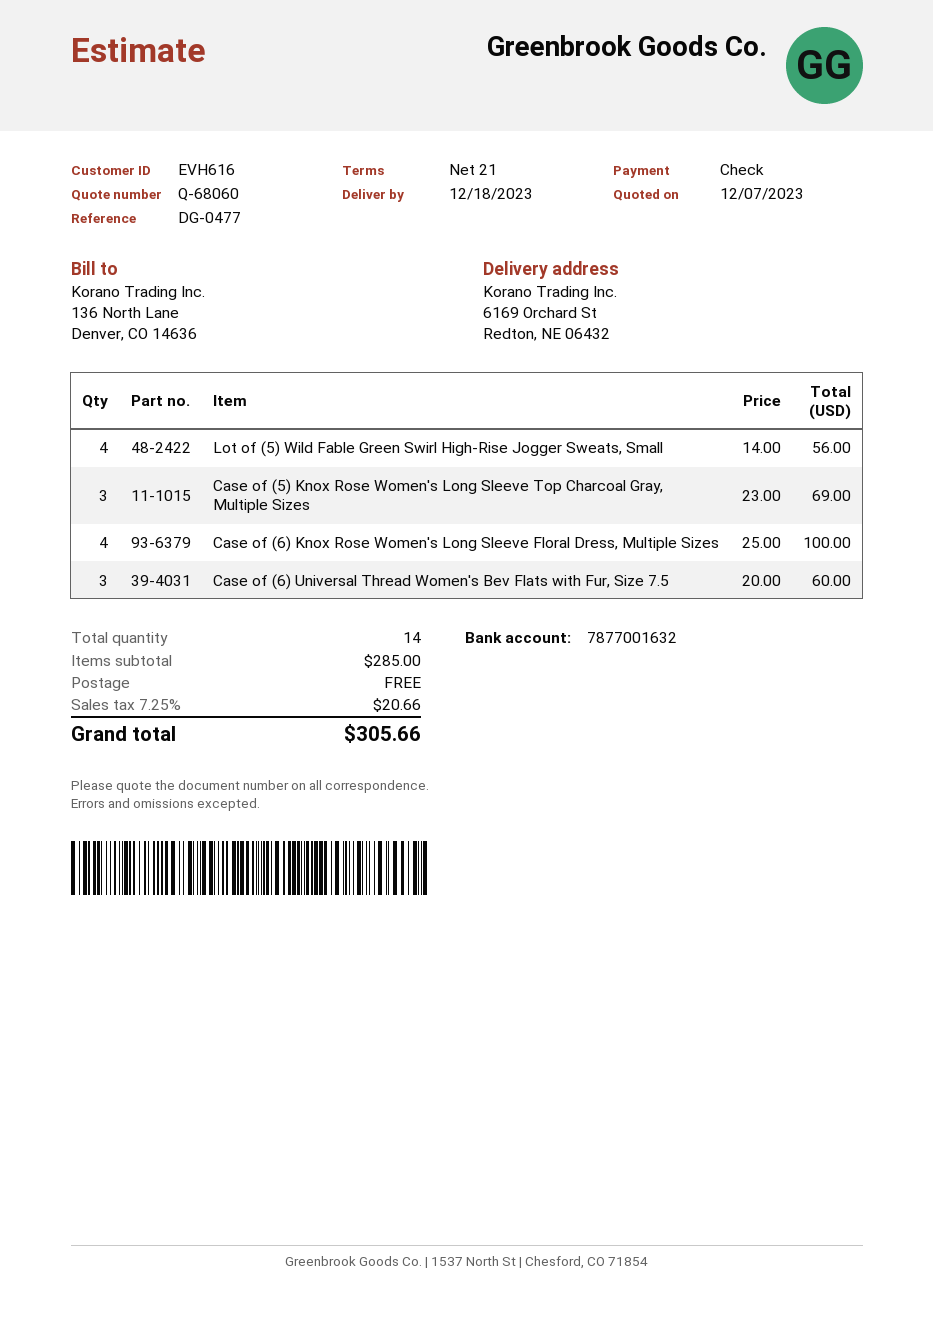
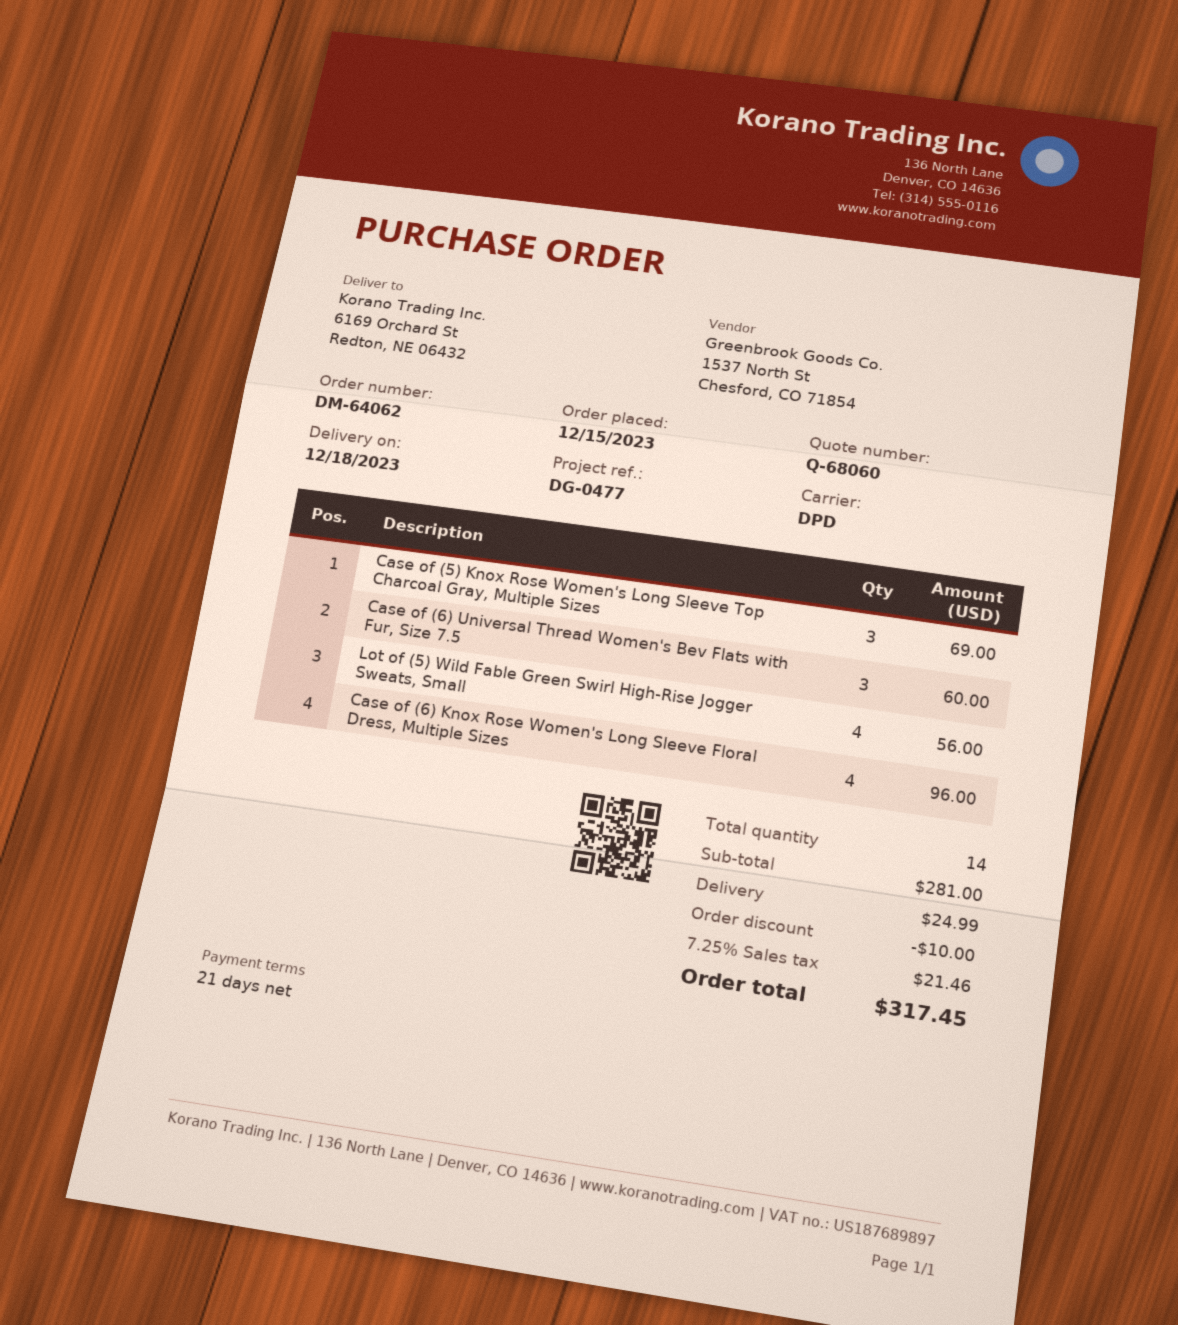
Case of (6) Knox Rose Women's Long Sleeve Floral Dress, Multiple Sizes: 4 for 100.00 -> 4 for 96.00
subtotal: 285.00 -> 281.00
discount: none -> 10.00
shipping: 0.00 -> 24.99
tax: 7.25% = 20.66 -> 7.25% = 21.46
total: 305.66 -> 317.45

